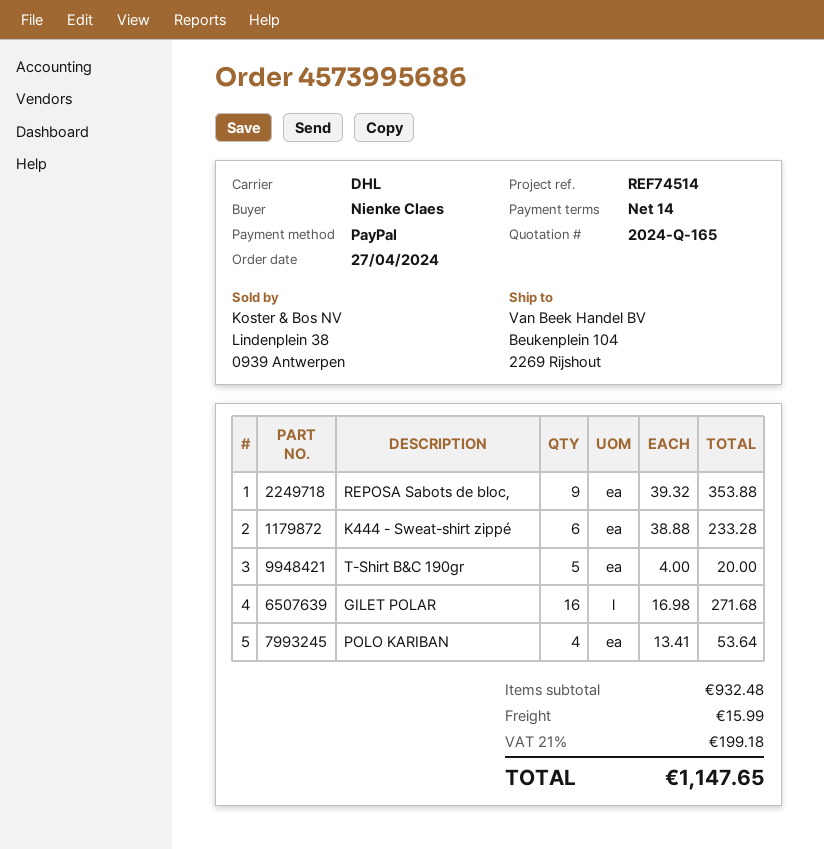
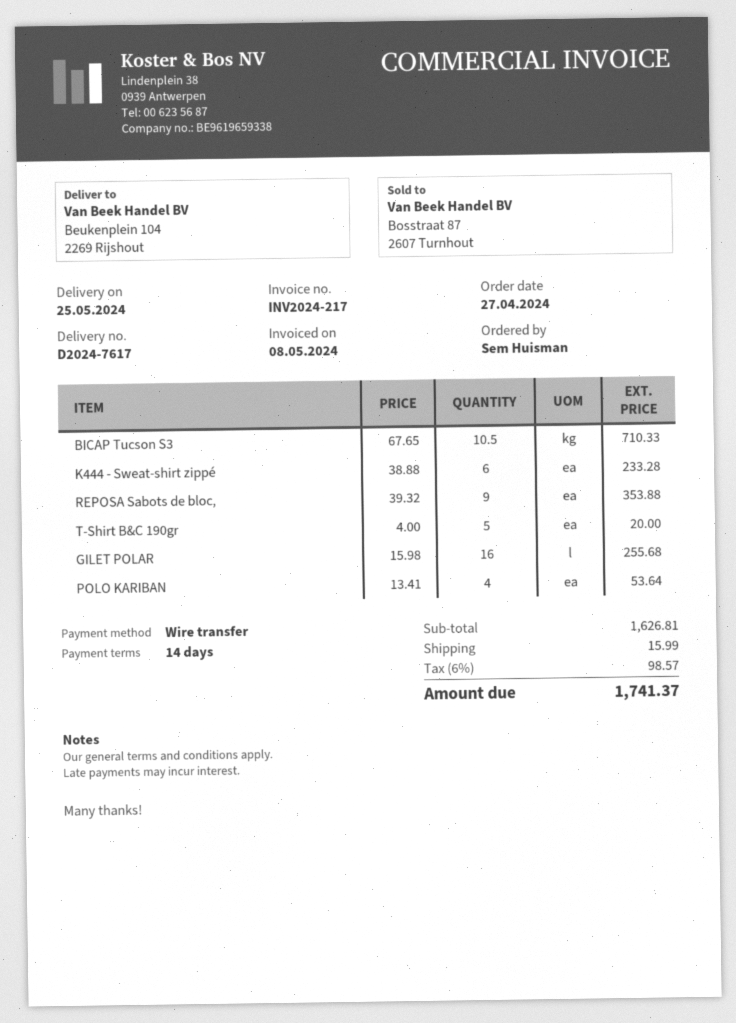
ordered by: Nienke Claes -> Sem Huisman
payment method: PayPal -> bank transfer
GILET POLAR: 16 x 16.98 = 271.68 -> 16 x 15.98 = 255.68
BICAP Tucson S3: none -> 10.5 x 67.65 = 710.33
subtotal: 932.48 -> 1626.81
tax: 21% = 199.18 -> 6% = 98.57
total: 1147.65 -> 1741.37

